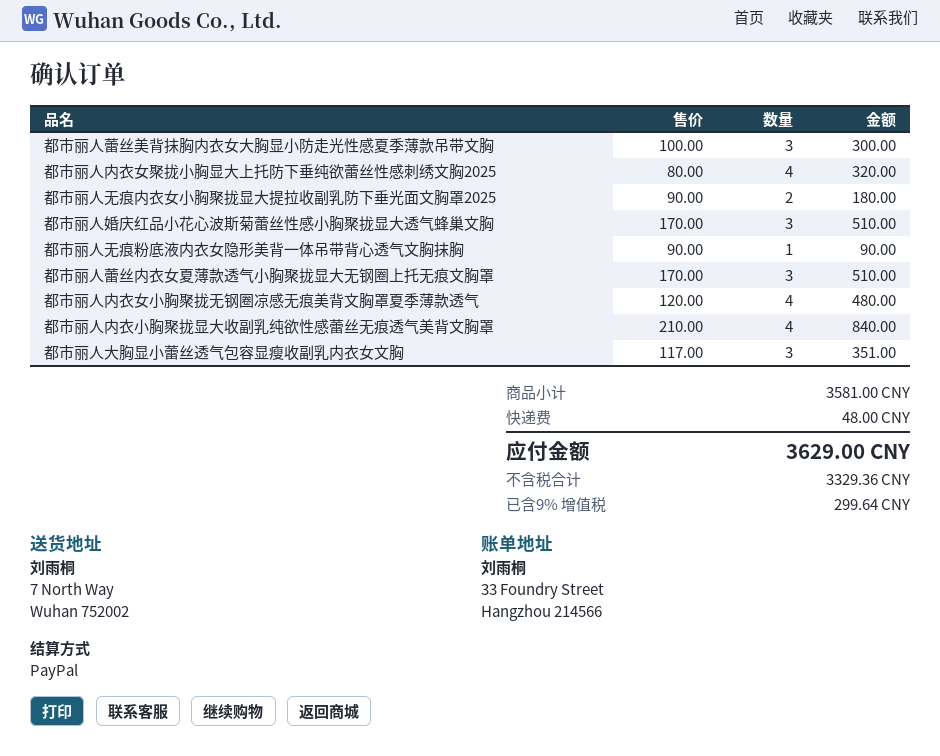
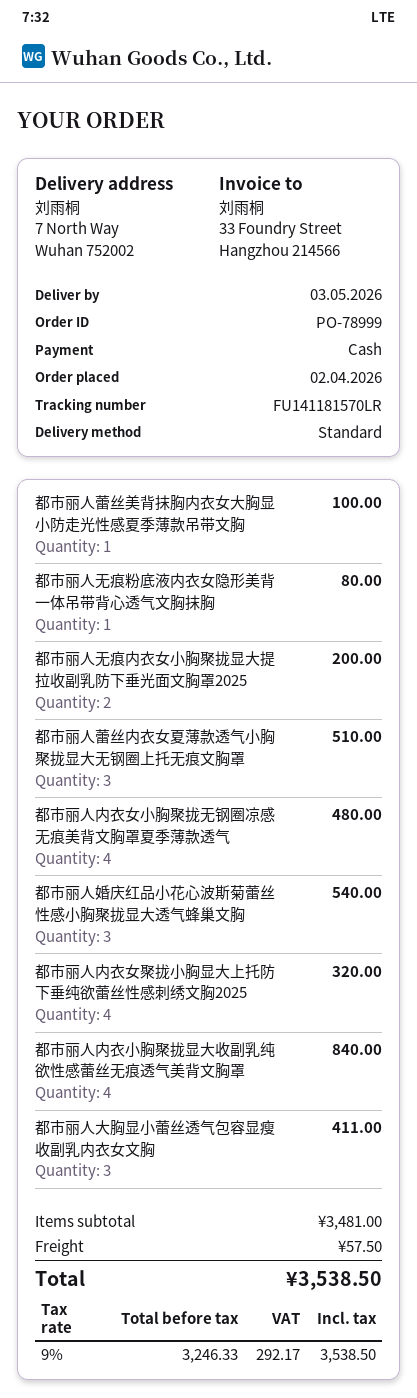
payment method: PayPal -> cash
都市丽人蕾丝美背抹胸内衣女大胸显小防走光性感夏季薄款吊带文胸: 3 for 300.00 -> 1 for 100.00
都市丽人无痕内衣女小胸聚拢显大提拉收副乳防下垂光面文胸罩2025: 2 for 180.00 -> 2 for 200.00
都市丽人婚庆红品小花心波斯菊蕾丝性感小胸聚拢显大透气蜂巢文胸: 3 for 510.00 -> 3 for 540.00
都市丽人无痕粉底液内衣女隐形美背一体吊带背心透气文胸抹胸: 1 for 90.00 -> 1 for 80.00
都市丽人大胸显小蕾丝透气包容显瘦收副乳内衣女文胸: 3 for 351.00 -> 3 for 411.00
subtotal: 3581.00 -> 3481.00
shipping: 48.00 -> 57.50
net: 3329.36 -> 3246.33
tax: 9% = 299.64 -> 9% = 292.17
total: 3629.00 -> 3538.50

